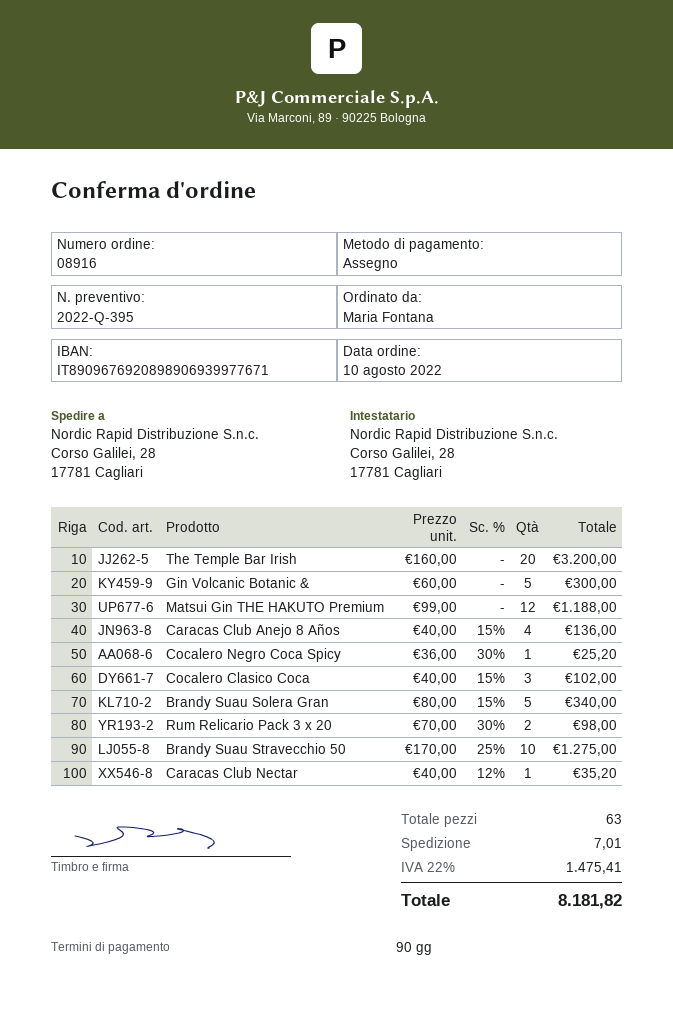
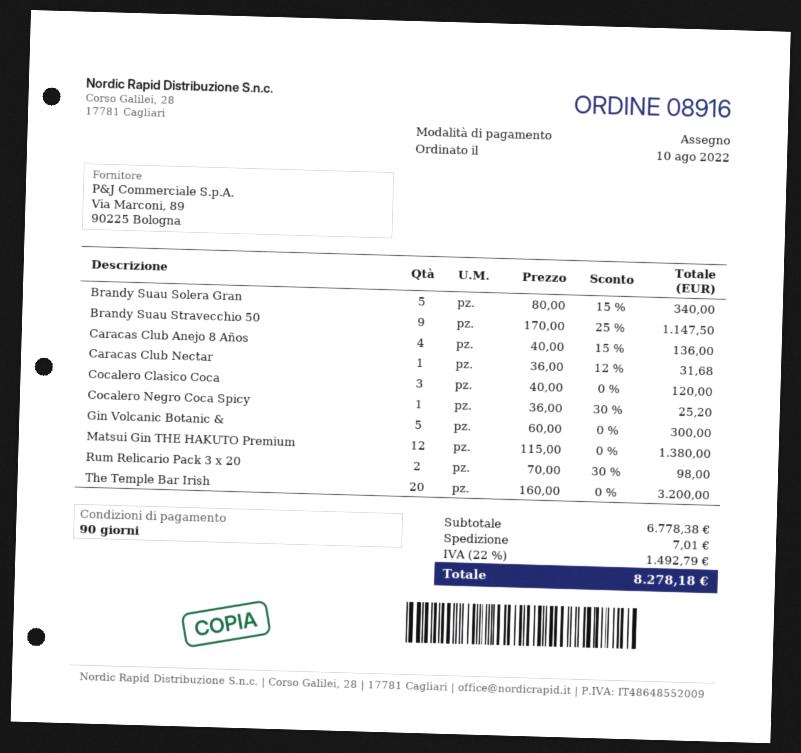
Matsui Gin THE HAKUTO Premium: 12 x 99.00 = 1188.00 -> 12 x 115.00 = 1380.00
Cocalero Clasico Coca: 3 x 40.00 - 15% = 102.00 -> 3 x 40.00 = 120.00
Brandy Suau Stravecchio 50: 10 x 170.00 - 25% = 1275.00 -> 9 x 170.00 - 25% = 1147.50
Caracas Club Nectar: 1 x 40.00 - 12% = 35.20 -> 1 x 36.00 - 12% = 31.68
tax: 22% = 1475.41 -> 22% = 1492.79
total: 8181.82 -> 8278.18

